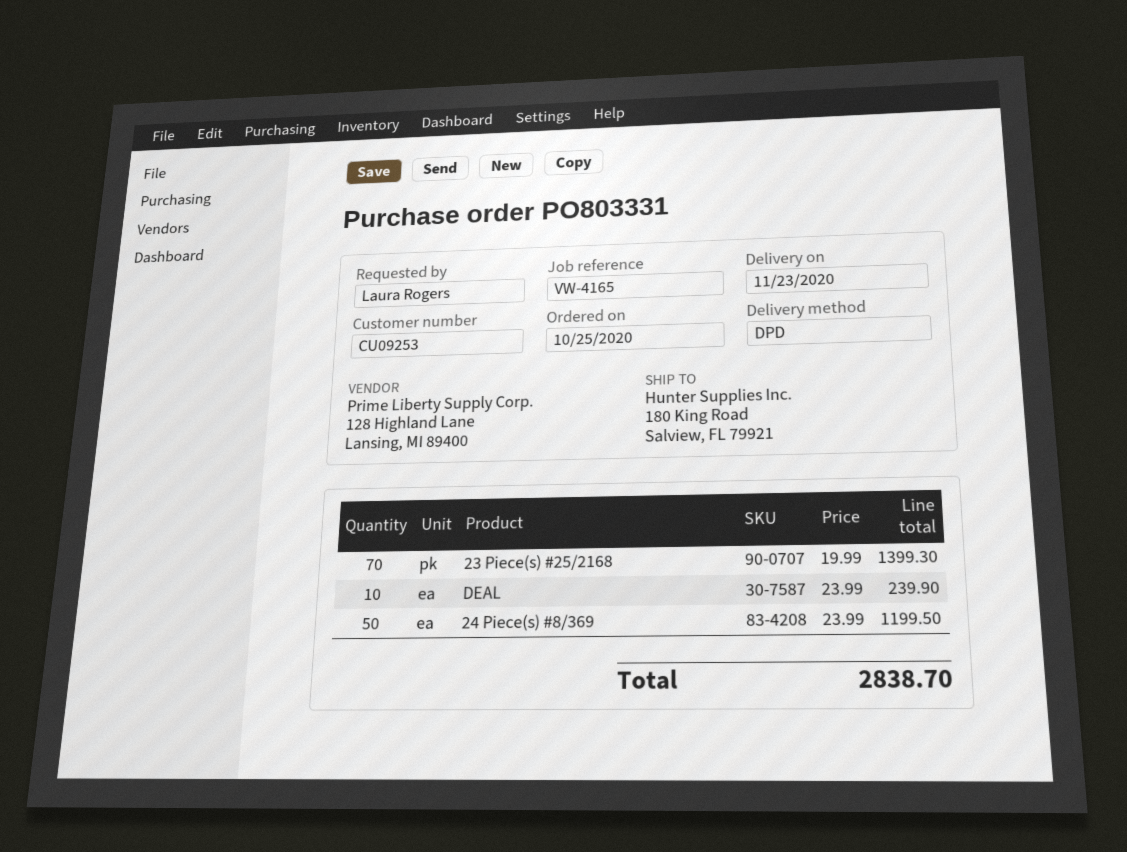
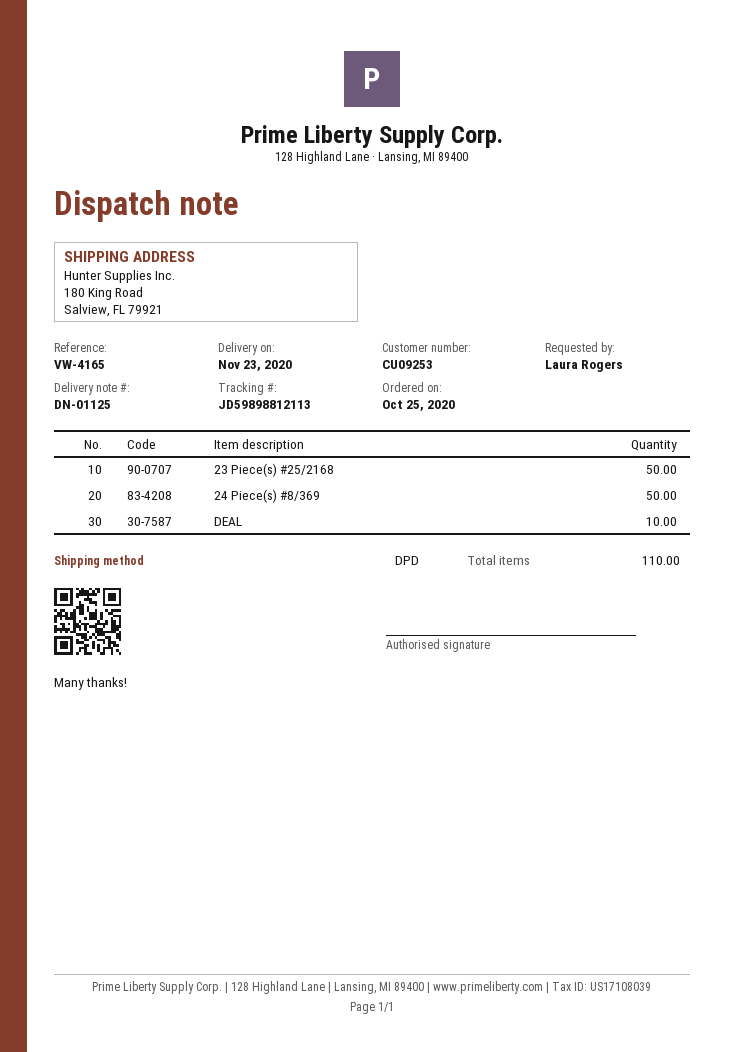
23 Piece(s) #25/2168: 70 -> 50

